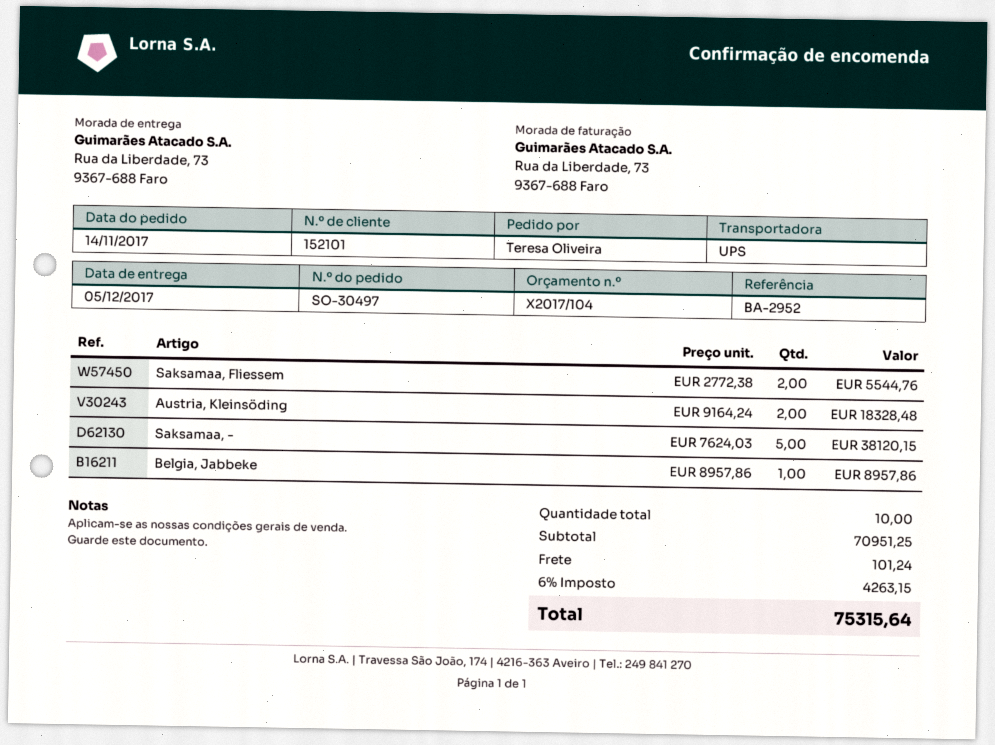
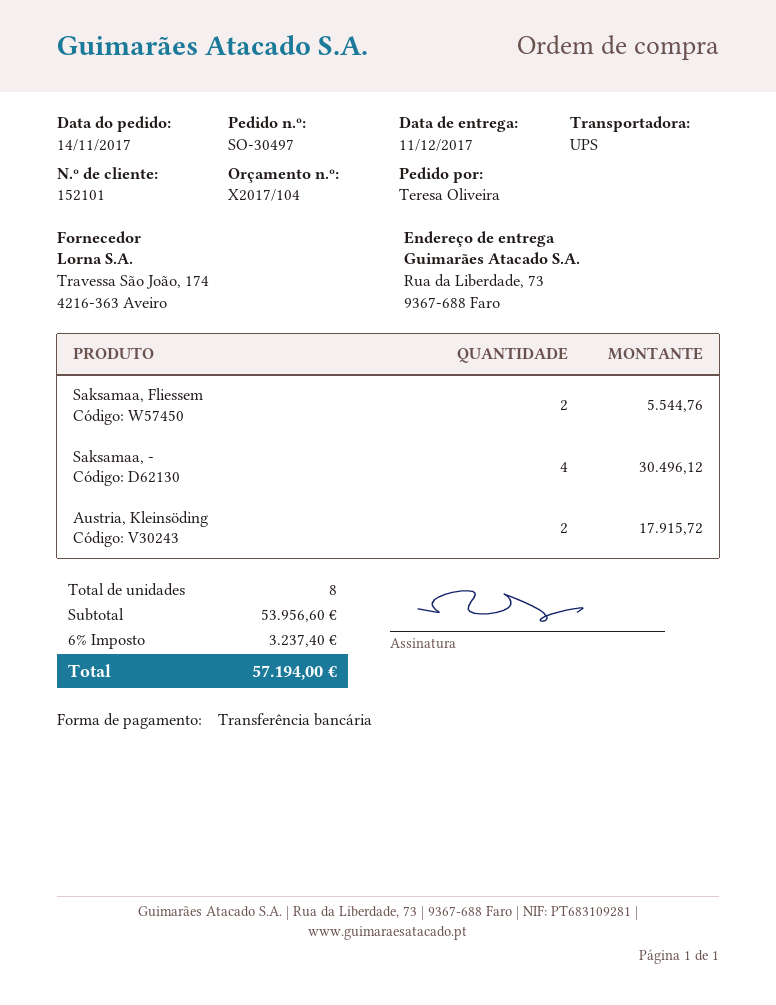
delivery date: 2017-12-05 -> 2017-12-11
Austria, Kleinsöding: 2 for 18328.48 -> 2 for 17915.72
Saksamaa, -: 5 for 38120.15 -> 4 for 30496.12
Belgia, Jabbeke: 1 for 8957.86 -> none
total quantity: 10 -> 8
subtotal: 70951.25 -> 53956.60
shipping: 101.24 -> none
tax: 6% = 4263.15 -> 6% = 3237.40
total: 75315.64 -> 57194.00

